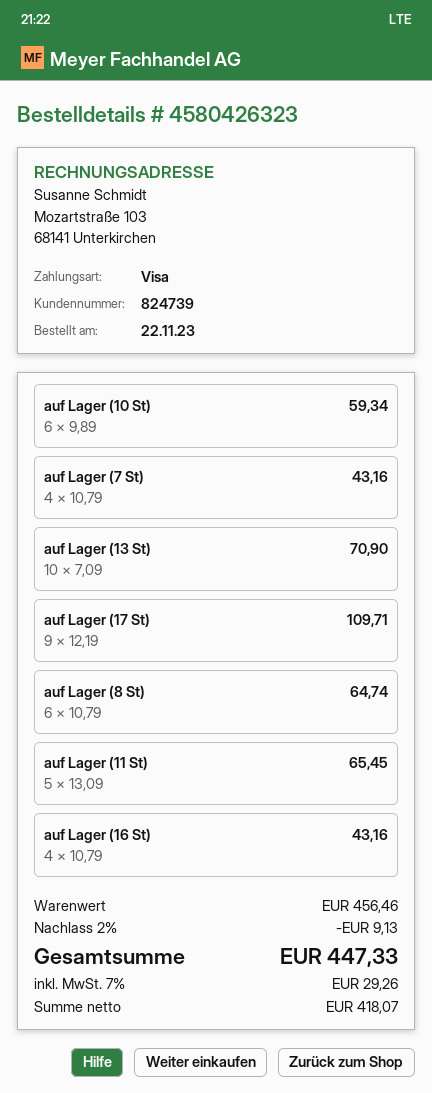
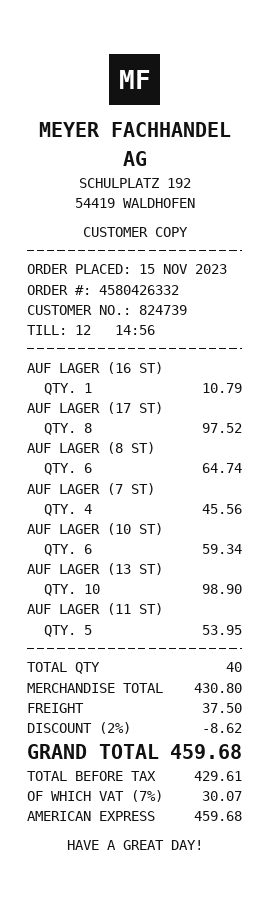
order number: 4580426323 -> 4580426332
order date: 2023-11-22 -> 2023-11-15
payment method: Visa -> American Express
auf Lager (7 St): 4 for 43.16 -> 4 for 45.56
auf Lager (13 St): 10 for 70.90 -> 10 for 98.90
auf Lager (17 St): 9 for 109.71 -> 8 for 97.52
auf Lager (11 St): 5 for 65.45 -> 5 for 53.95
auf Lager (16 St): 4 for 43.16 -> 1 for 10.79
subtotal: 456.46 -> 430.80
discount: 2% = 9.13 -> 2% = 8.62
shipping: none -> 37.50
net: 418.07 -> 429.61
tax: 7% = 29.26 -> 7% = 30.07
total: 447.33 -> 459.68

